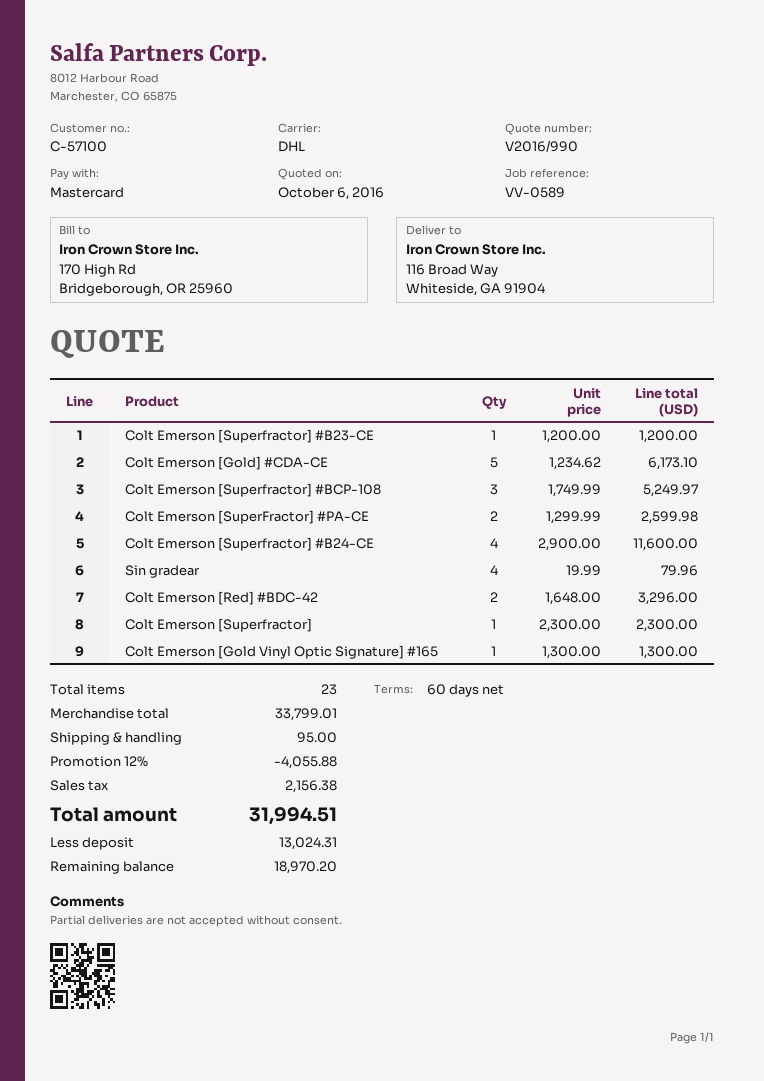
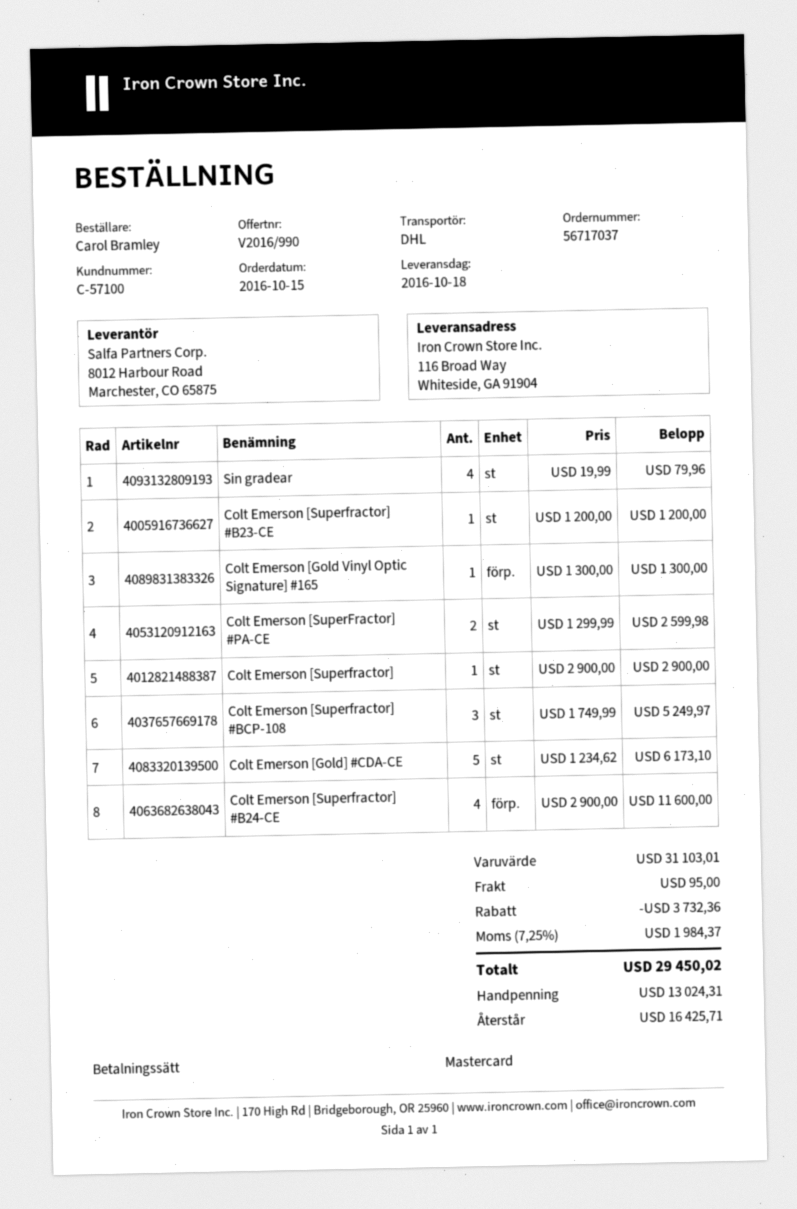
Colt Emerson [Red] #BDC-42: 2 x 1648.00 = 3296.00 -> none
Colt Emerson [Superfractor]: 1 x 2300.00 = 2300.00 -> 1 x 2900.00 = 2900.00
subtotal: 33799.01 -> 31103.01
discount: 4055.88 -> 3732.36
tax: 2156.38 -> 1984.37
total: 31994.51 -> 29450.02
balance: 18970.20 -> 16425.71

